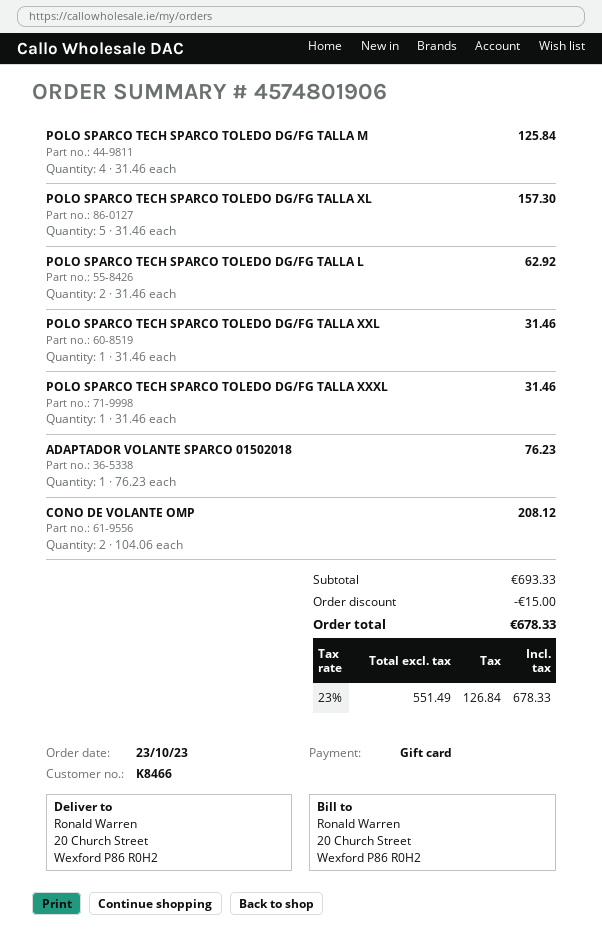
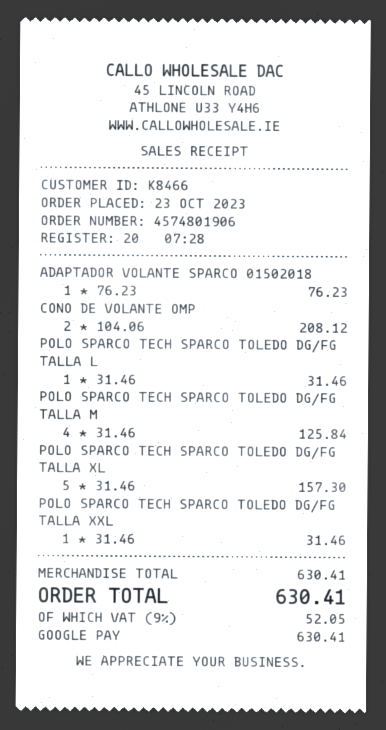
payment method: gift card -> Google Pay
POLO SPARCO TECH SPARCO TOLEDO DG/FG TALLA L: 2 x 31.46 = 62.92 -> 1 x 31.46 = 31.46
POLO SPARCO TECH SPARCO TOLEDO DG/FG TALLA XXXL: 1 x 31.46 = 31.46 -> none
subtotal: 693.33 -> 630.41
discount: 15.00 -> none
tax: 23% = 126.84 -> 9% = 52.05
total: 678.33 -> 630.41

